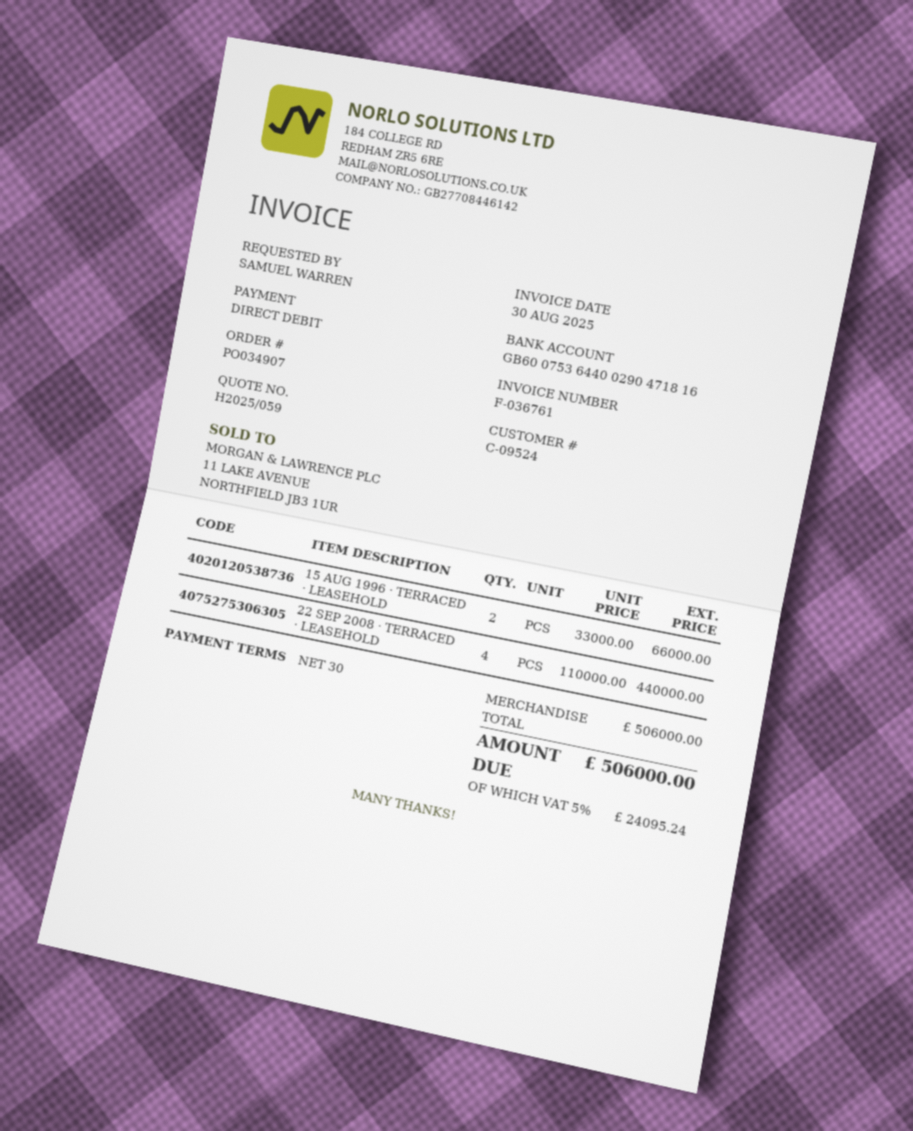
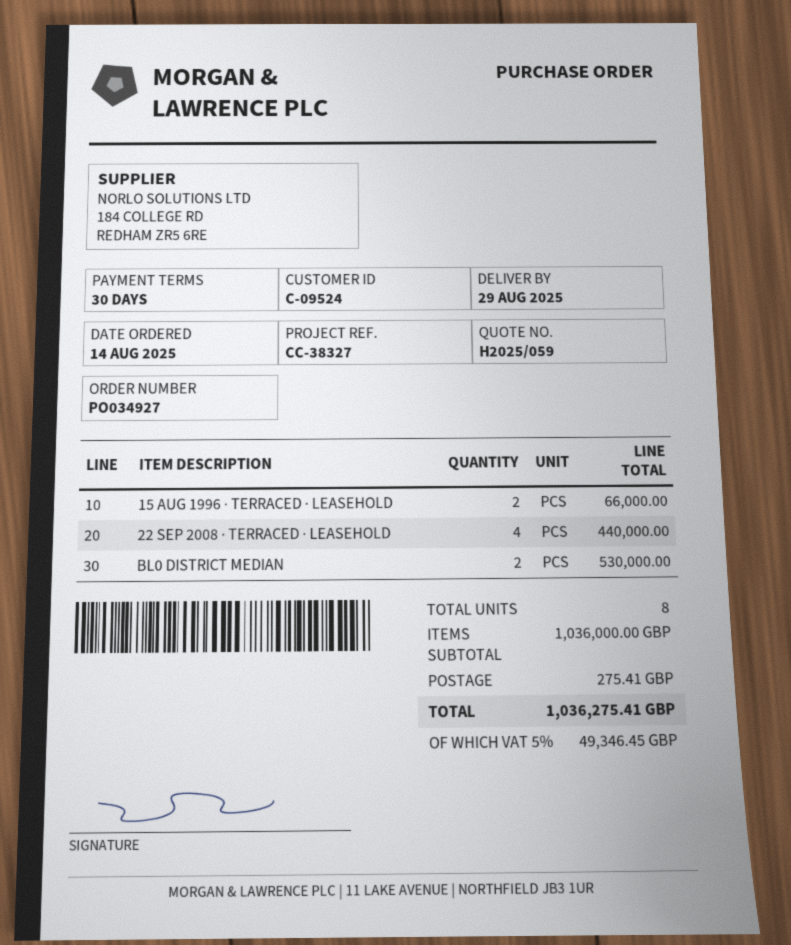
order number: PO034907 -> PO034927
BL0 DISTRICT MEDIAN: none -> 2 for 530000.00
subtotal: 506000.00 -> 1036000.00
shipping: none -> 275.41
tax: 5% = 24095.24 -> 5% = 49346.45
total: 506000.00 -> 1036275.41

